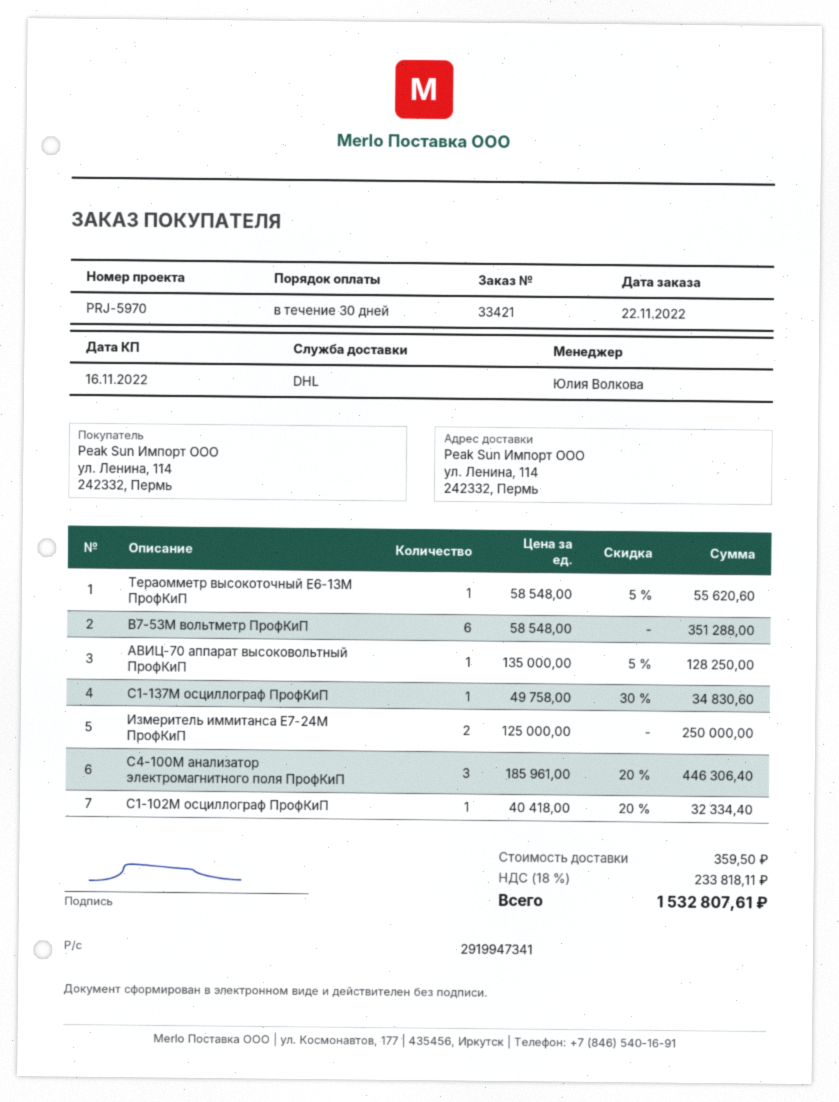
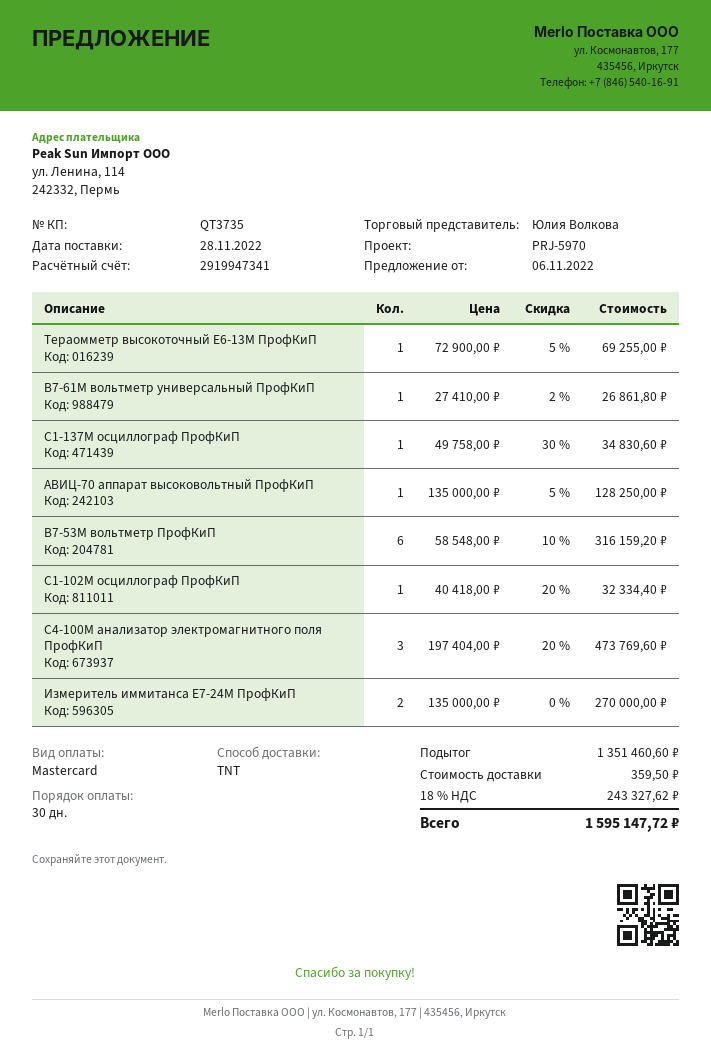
quote date: 2022-11-16 -> 2022-11-06
shipping method: DHL -> TNT
Тераомметр высокоточный Е6-13М ПрофКиП: 1 x 58548.00 - 5% = 55620.60 -> 1 x 72900.00 - 5% = 69255.00
В7-53М вольтметр ПрофКиП: 6 x 58548.00 = 351288.00 -> 6 x 58548.00 - 10% = 316159.20
Измеритель иммитанса Е7-24М ПрофКиП: 2 x 125000.00 = 250000.00 -> 2 x 135000.00 = 270000.00
С4-100М анализатор электромагнитного поля ПрофКиП: 3 x 185961.00 - 20% = 446306.40 -> 3 x 197404.00 - 20% = 473769.60
В7-61М вольтметр универсальный ПрофКиП: none -> 1 x 27410.00 - 2% = 26861.80
tax: 18% = 233818.11 -> 18% = 243327.62
total: 1532807.61 -> 1595147.72

